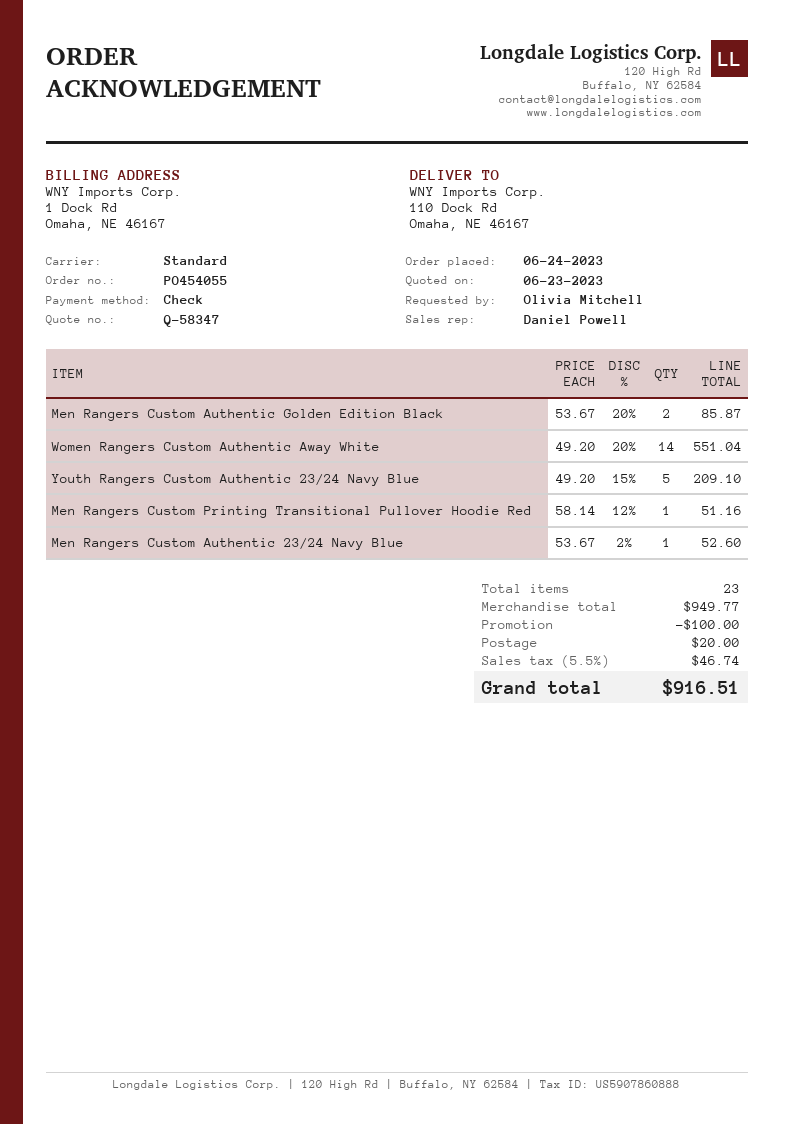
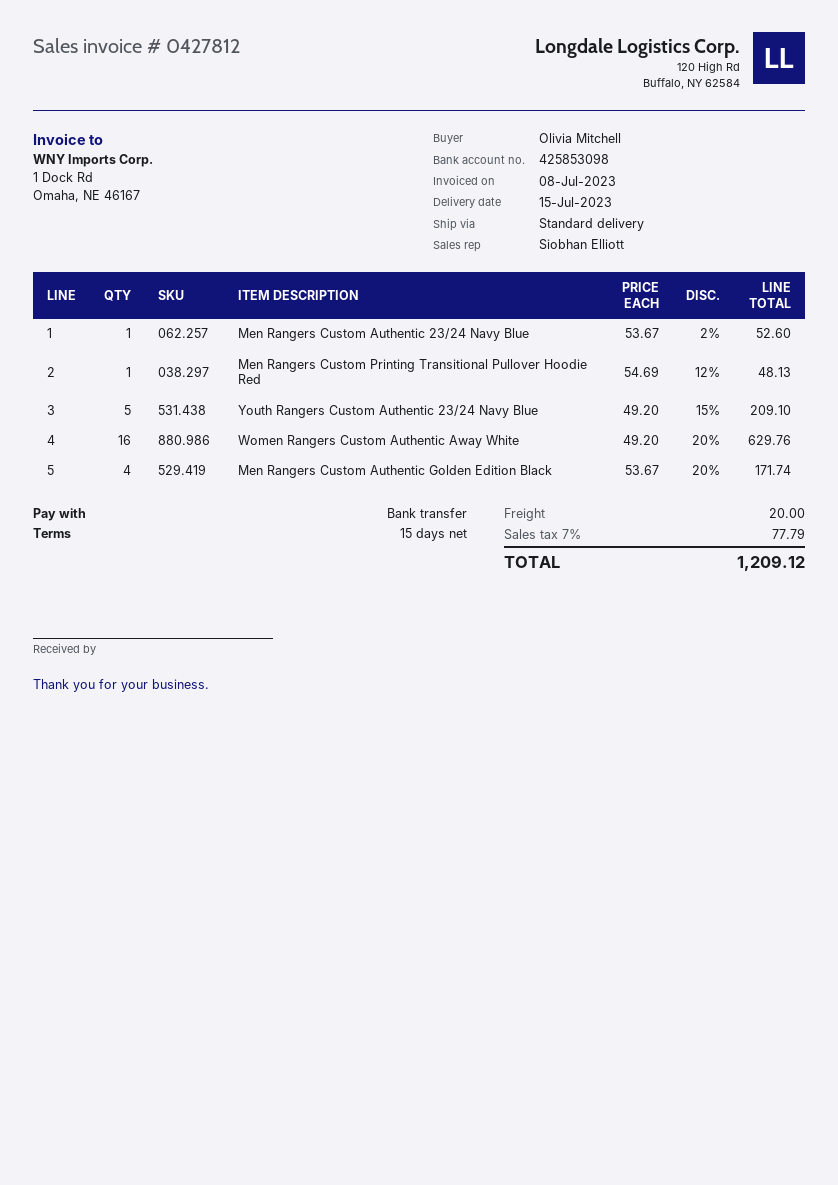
sales rep: Daniel Powell -> Siobhan Elliott
payment method: cheque -> bank transfer
Men Rangers Custom Authentic Golden Edition Black: 2 x 53.67 - 20% = 85.87 -> 4 x 53.67 - 20% = 171.74
Women Rangers Custom Authentic Away White: 14 x 49.20 - 20% = 551.04 -> 16 x 49.20 - 20% = 629.76
Men Rangers Custom Printing Transitional Pullover Hoodie Red: 1 x 58.14 - 12% = 51.16 -> 1 x 54.69 - 12% = 48.13
discount: 100.00 -> none
tax: 5.5% = 46.74 -> 7% = 77.79
total: 916.51 -> 1209.12

